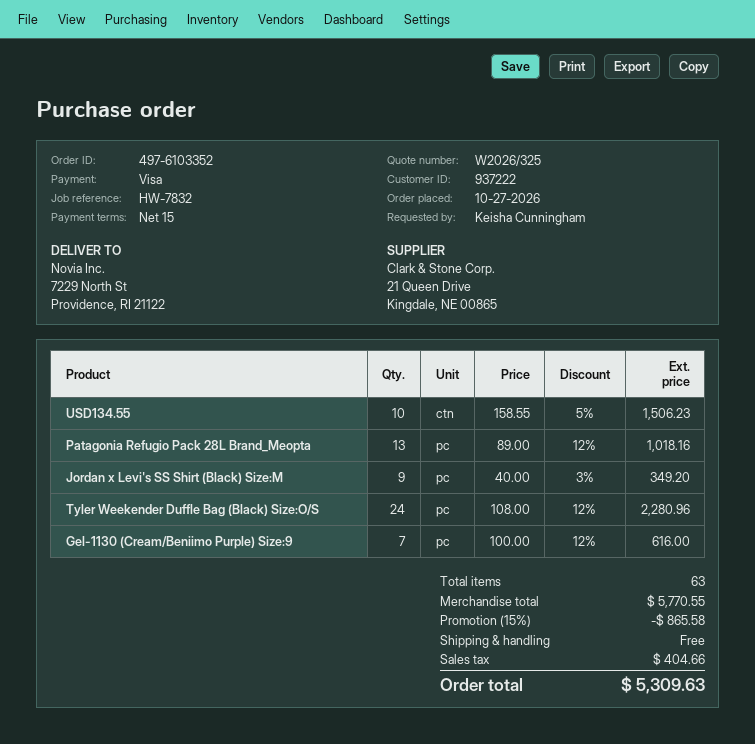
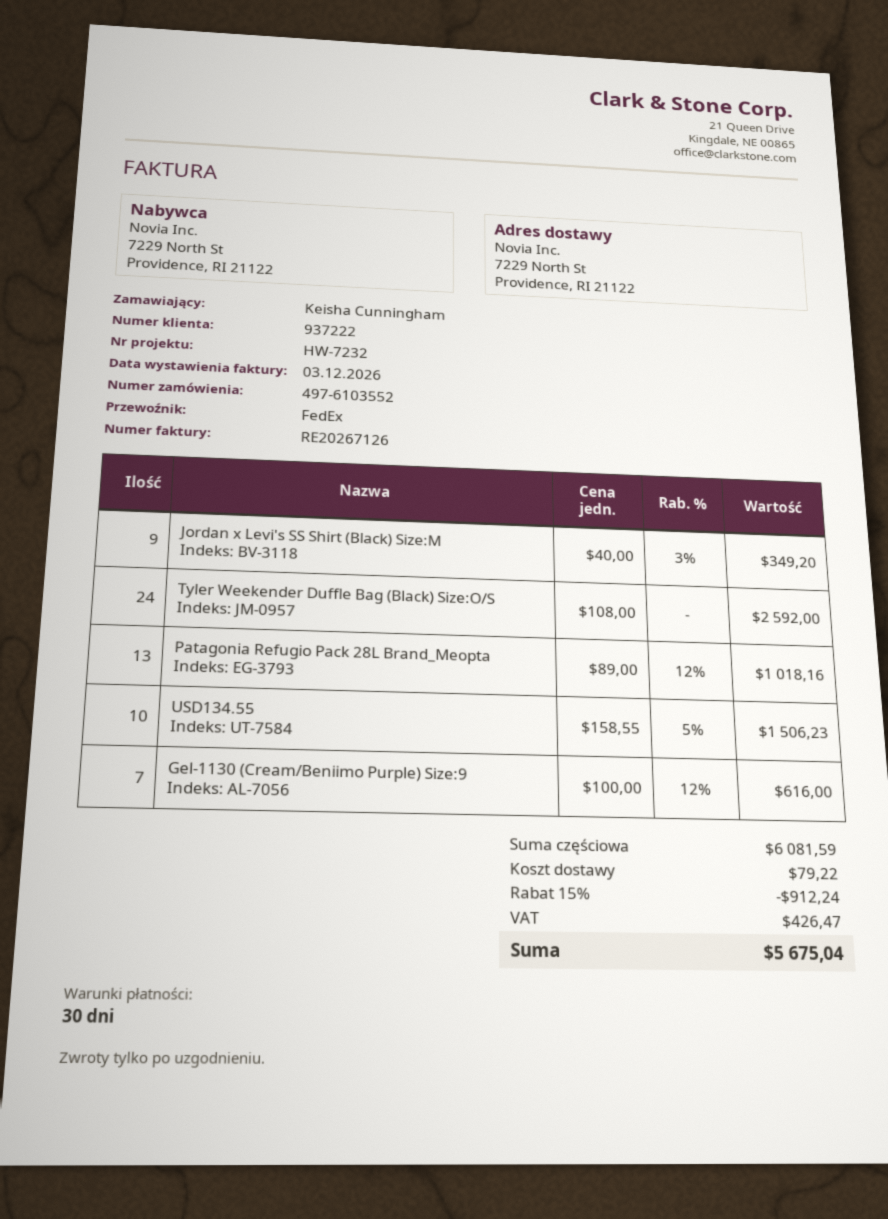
order number: 497-6103352 -> 497-6103552
payment terms: 15 days -> 30 days
reference: HW-7832 -> HW-7232
Tyler Weekender Duffle Bag (Black) Size:O/S: 24 x 108.00 - 12% = 2280.96 -> 24 x 108.00 = 2592.00
subtotal: 5770.55 -> 6081.59
discount: 15% = 865.58 -> 15% = 912.24
shipping: 0.00 -> 79.22
tax: 404.66 -> 426.47
total: 5309.63 -> 5675.04

